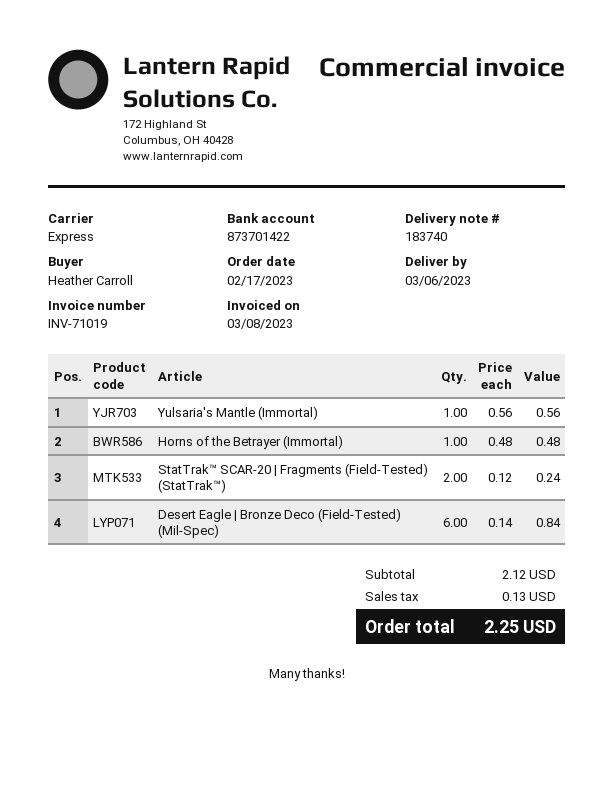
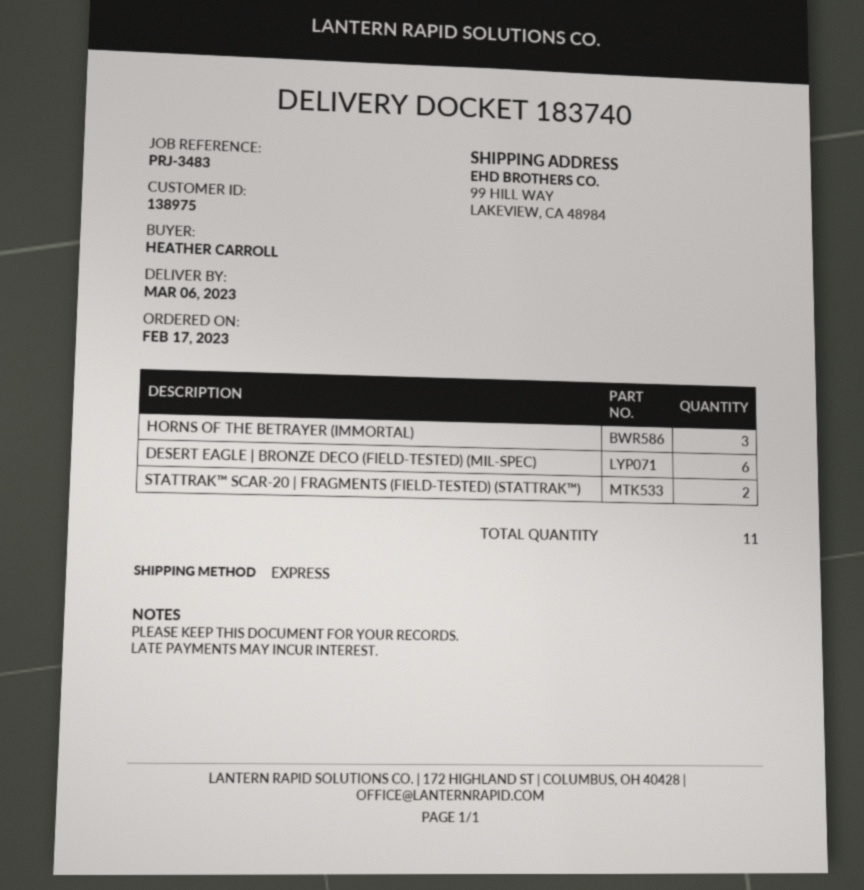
Yulsaria's Mantle (Immortal): 1 -> none
Horns of the Betrayer (Immortal): 1 -> 3

